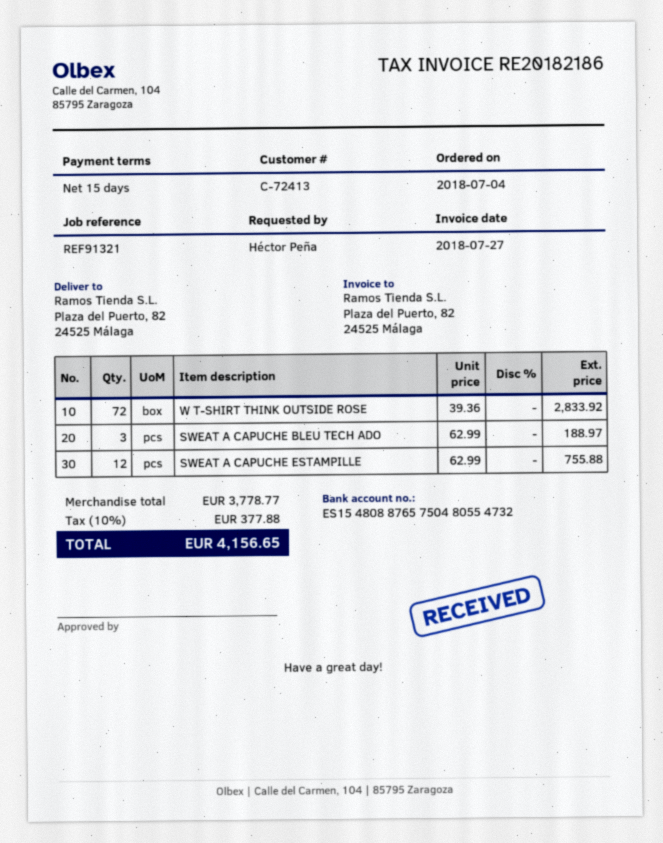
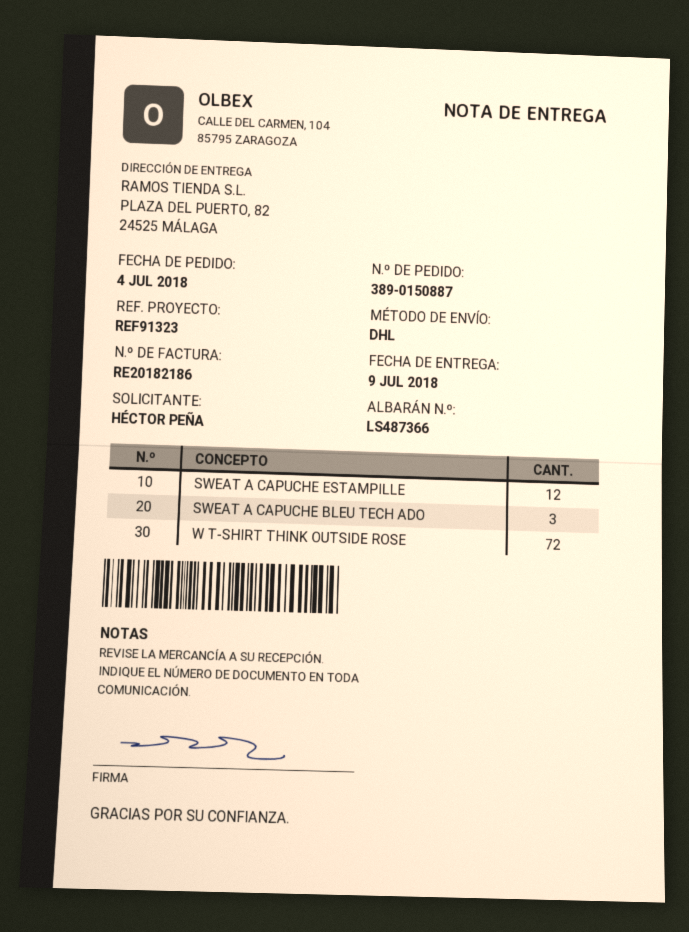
reference: REF91321 -> REF91323

